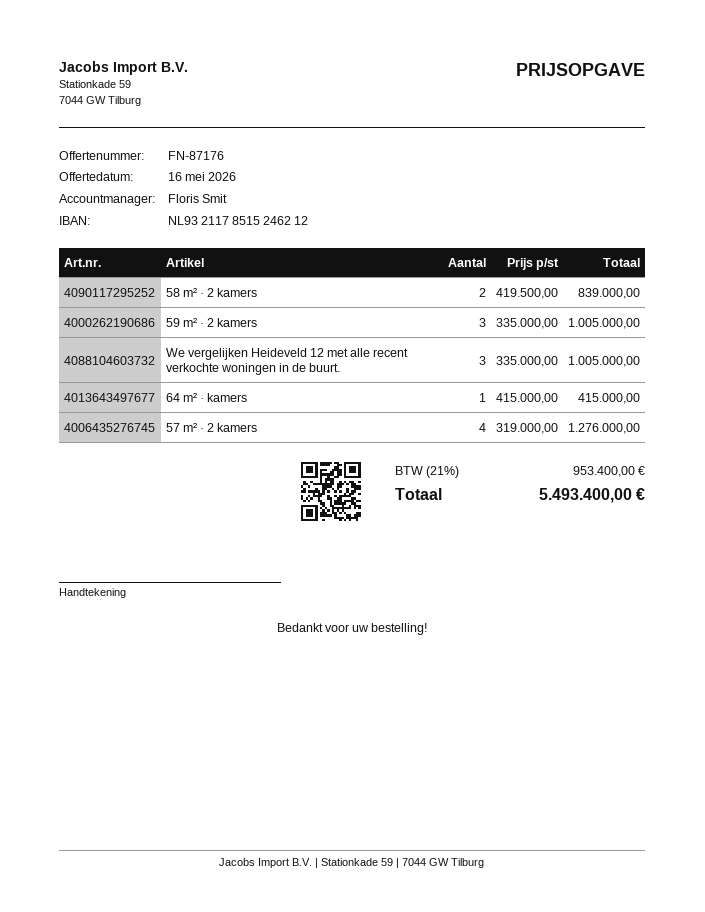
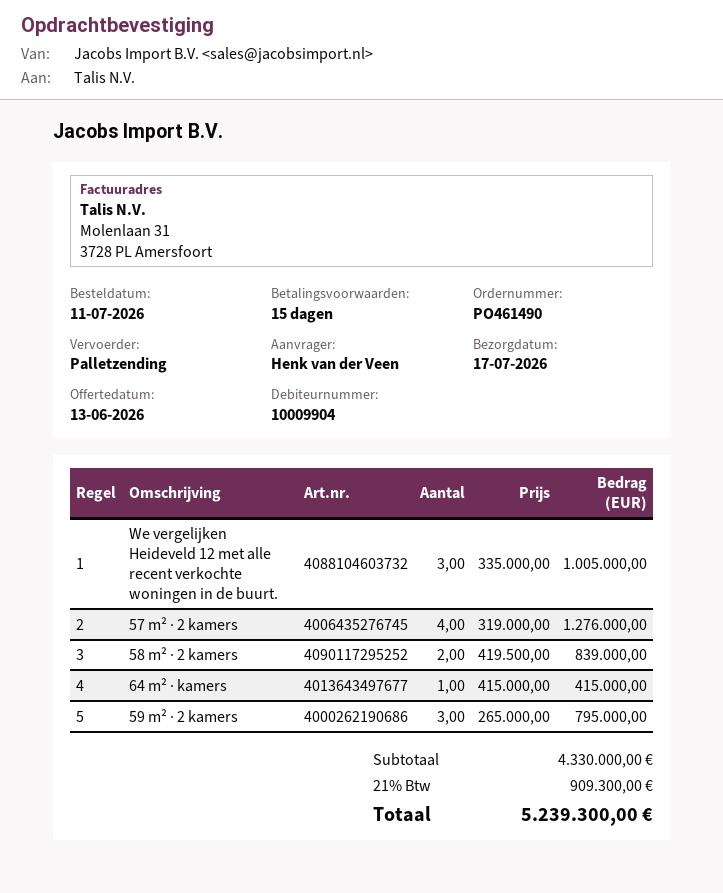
quote date: 2026-05-16 -> 2026-06-13
59 m² · 2 kamers: 3 x 335000.00 = 1005000.00 -> 3 x 265000.00 = 795000.00
tax: 21% = 953400.00 -> 21% = 909300.00
total: 5493400.00 -> 5239300.00

